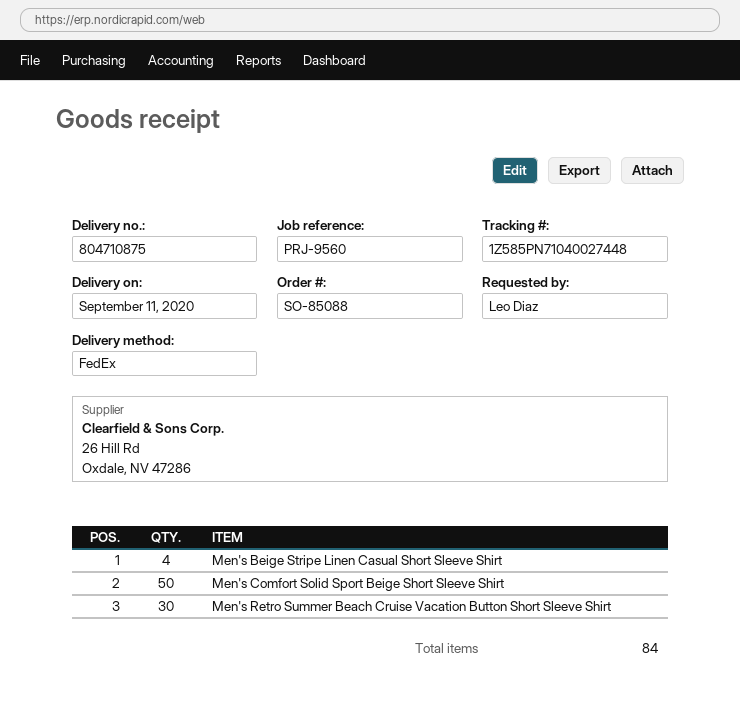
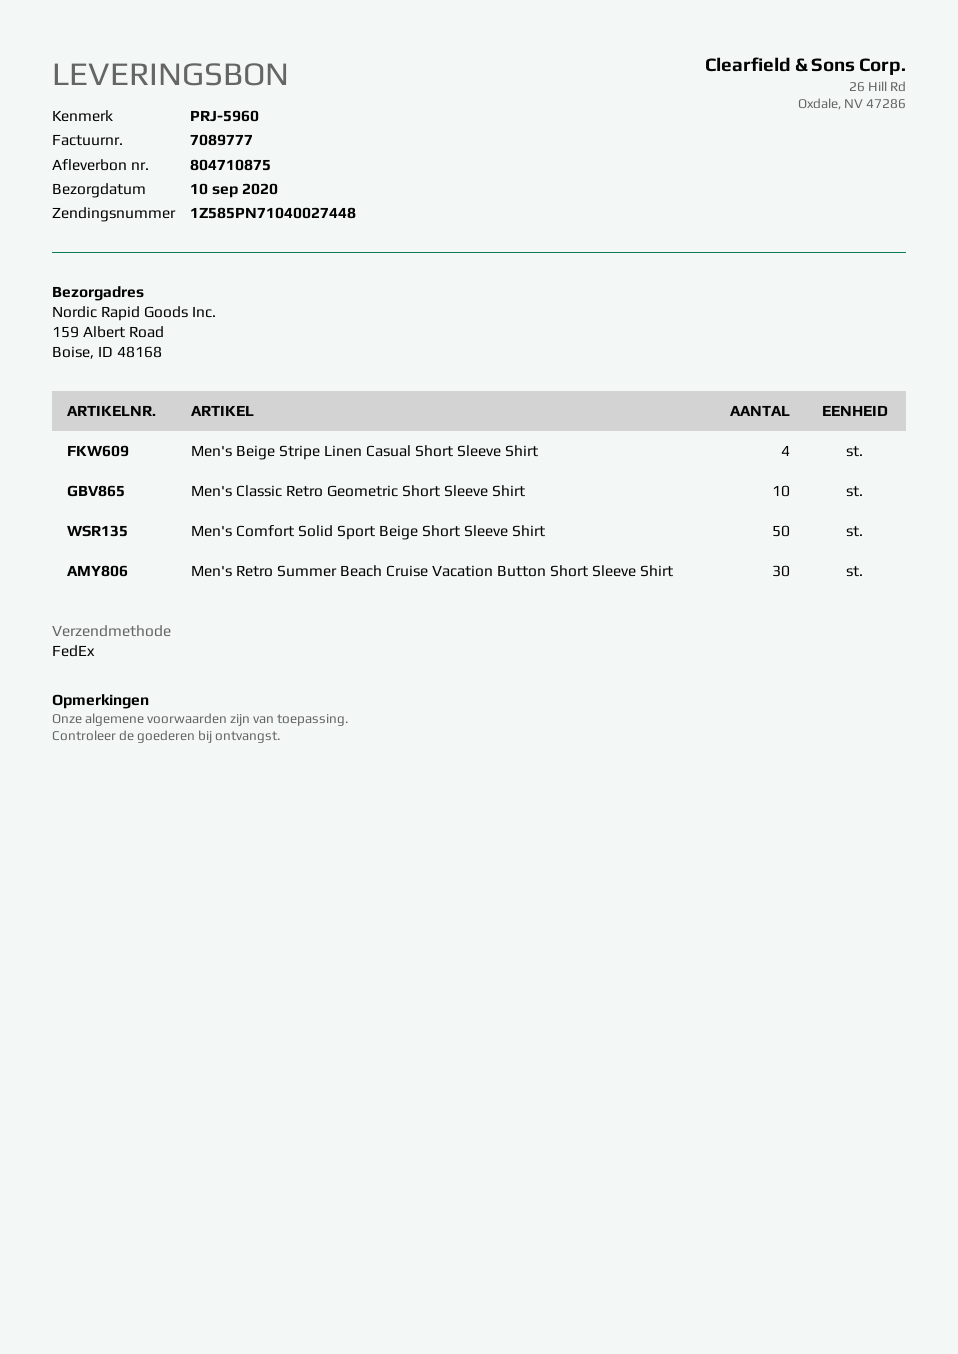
delivery date: 2020-09-11 -> 2020-09-10
reference: PRJ-9560 -> PRJ-5960
Men's Classic Retro Geometric Short Sleeve Shirt: none -> 10

